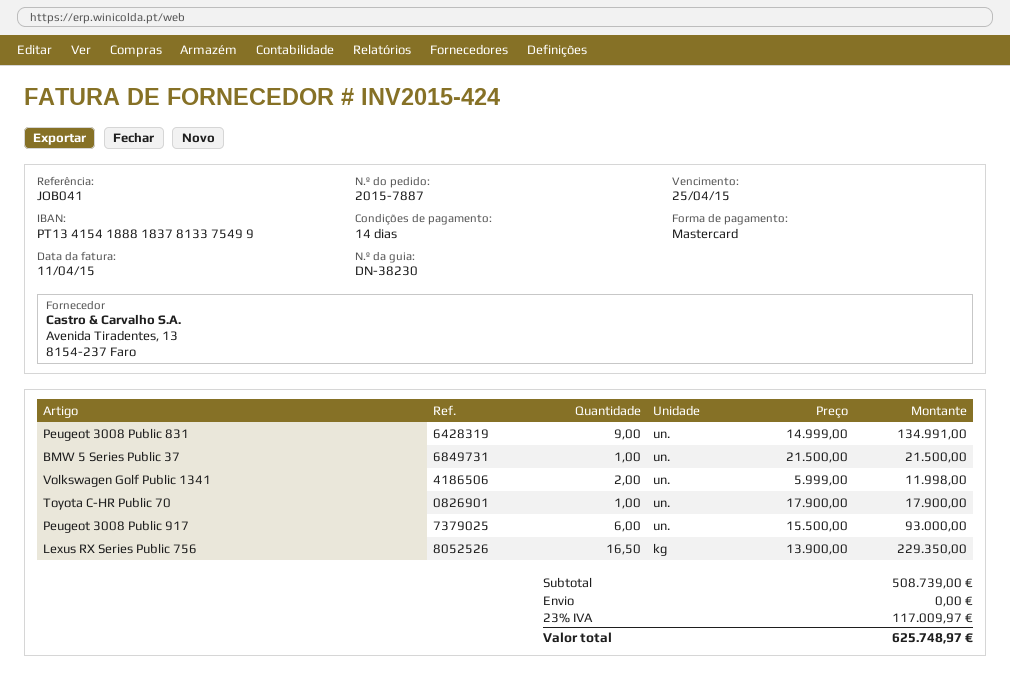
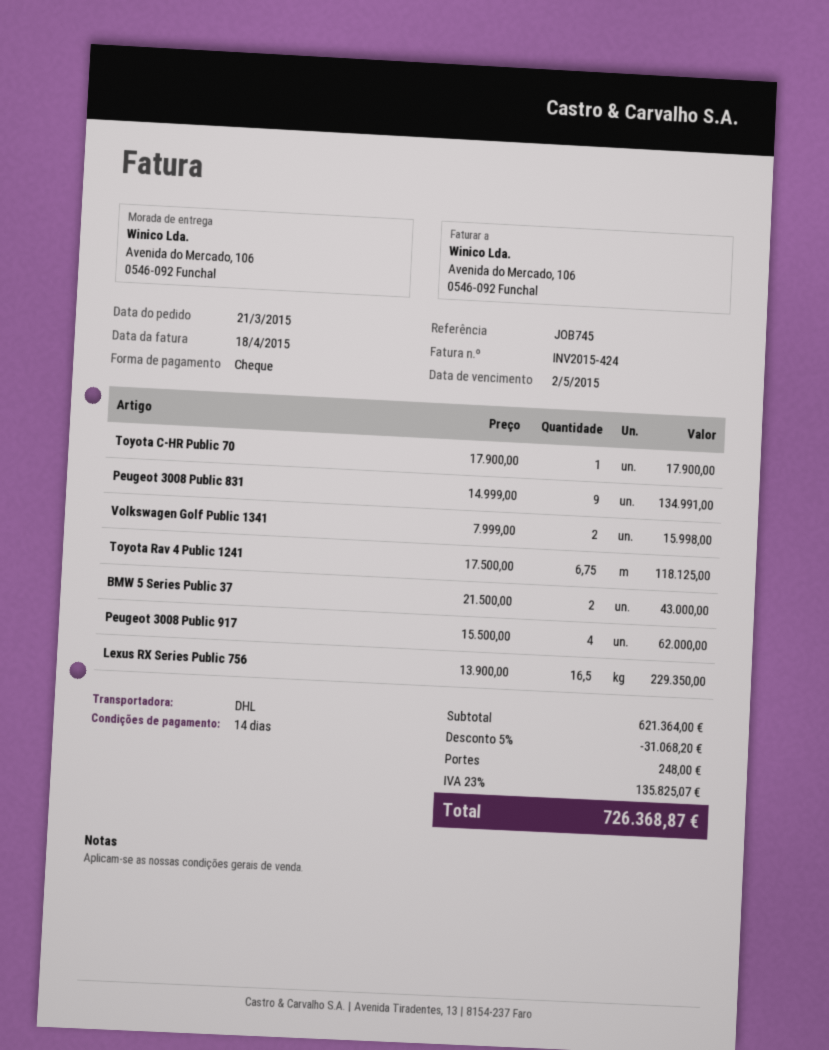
invoice date: 2015-04-11 -> 2015-04-18
due date: 2015-04-25 -> 2015-05-02
reference: JOB041 -> JOB745
payment method: Mastercard -> cheque
BMW 5 Series Public 37: 1 x 21500.00 = 21500.00 -> 2 x 21500.00 = 43000.00
Volkswagen Golf Public 1341: 2 x 5999.00 = 11998.00 -> 2 x 7999.00 = 15998.00
Peugeot 3008 Public 917: 6 x 15500.00 = 93000.00 -> 4 x 15500.00 = 62000.00
Toyota Rav 4 Public 1241: none -> 6.75 x 17500.00 = 118125.00
subtotal: 508739.00 -> 621364.00
discount: none -> 5% = 31068.20
shipping: 0.00 -> 248.00
tax: 23% = 117009.97 -> 23% = 135825.07
total: 625748.97 -> 726368.87

